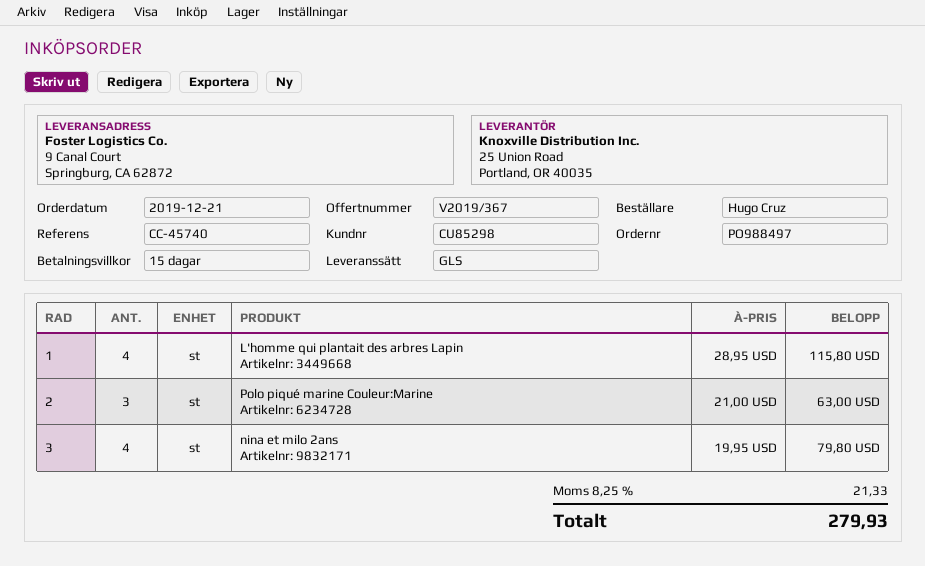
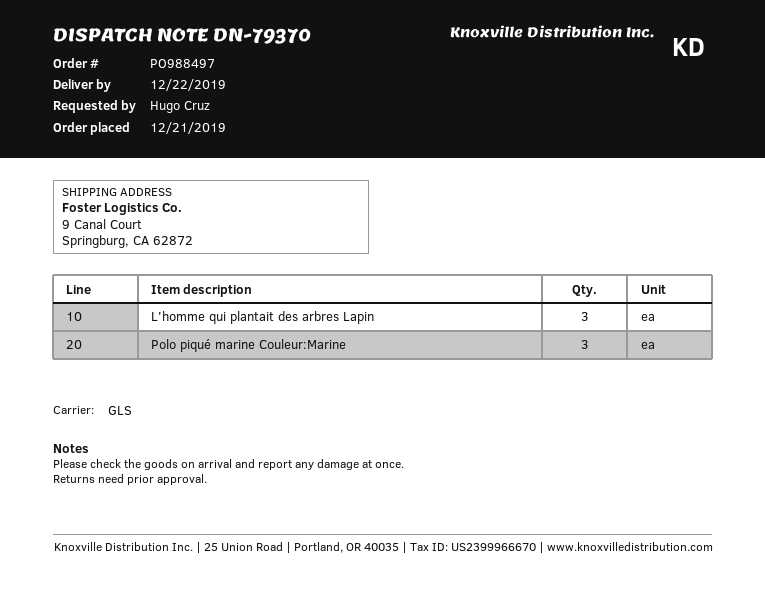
L'homme qui plantait des arbres Lapin: 4 -> 3
nina et milo 2ans: 4 -> none

